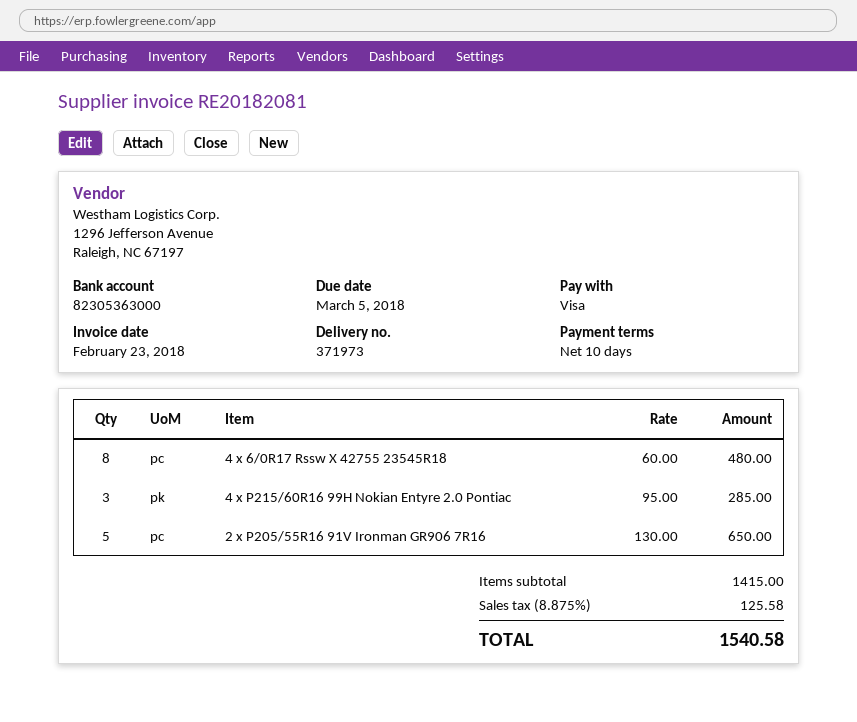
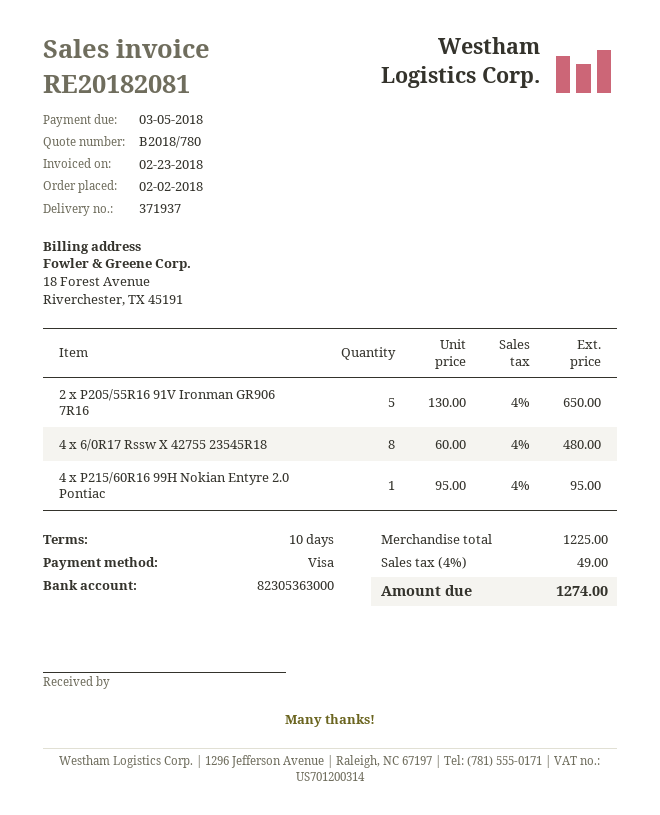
delivery note number: 371973 -> 371937
4 x P215/60R16 99H Nokian Entyre 2.0 Pontiac: 3 x 95.00 = 285.00 -> 1 x 95.00 = 95.00
subtotal: 1415.00 -> 1225.00
tax: 8.875% = 125.58 -> 4% = 49.00
total: 1540.58 -> 1274.00

